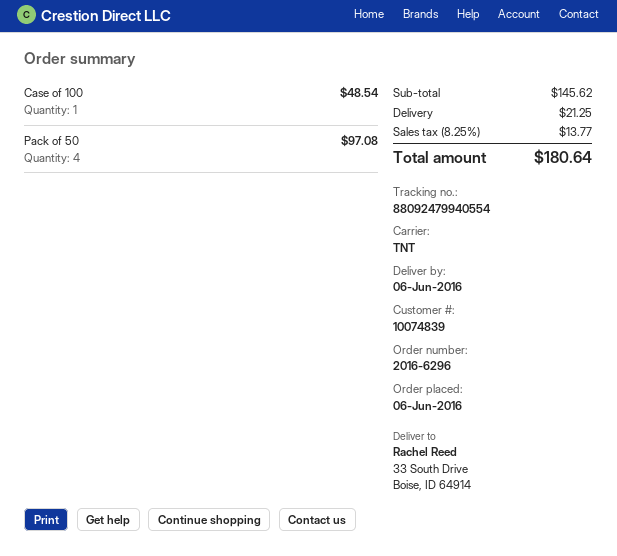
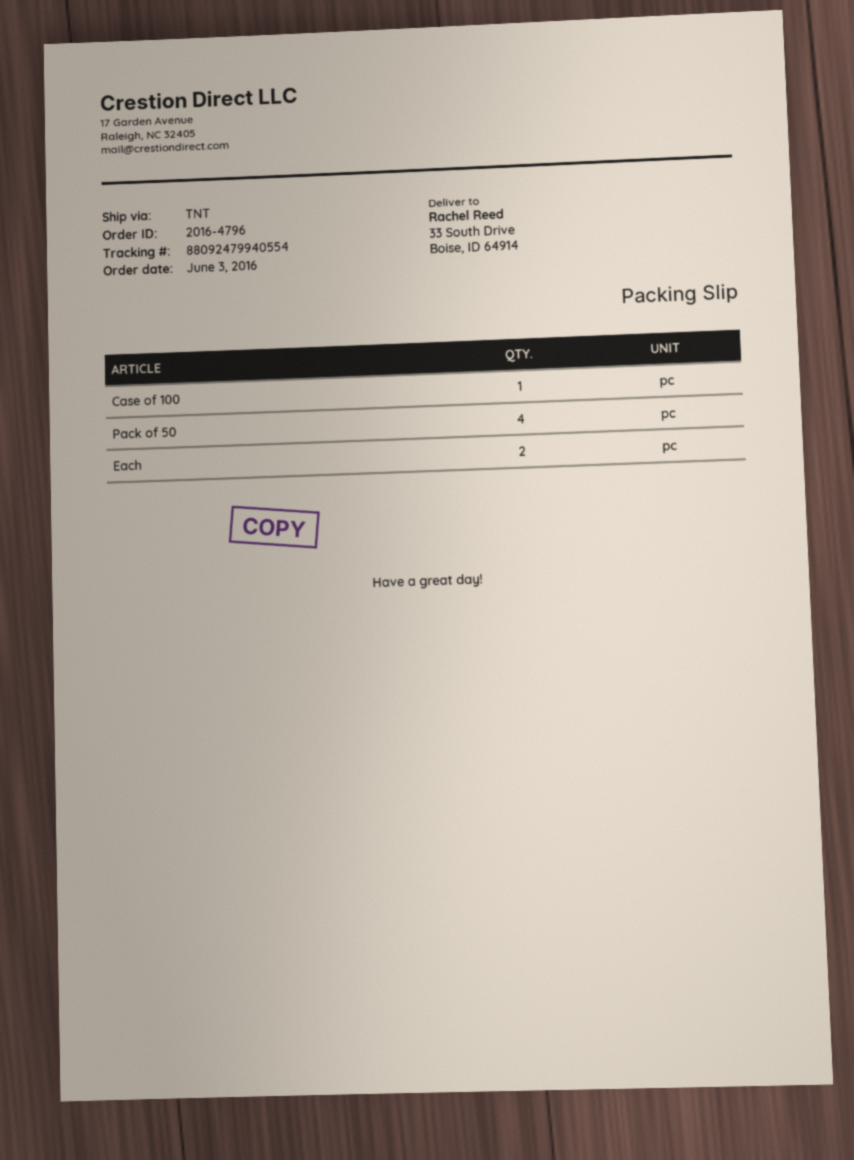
order number: 2016-6296 -> 2016-4796
order date: 2016-06-06 -> 2016-06-03
Each: none -> 2

